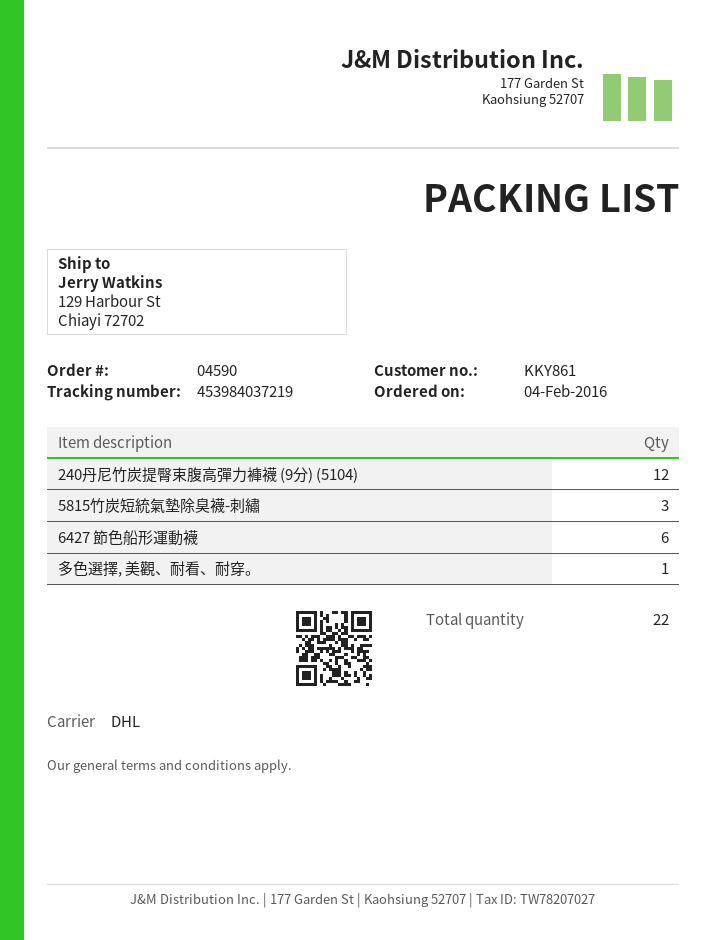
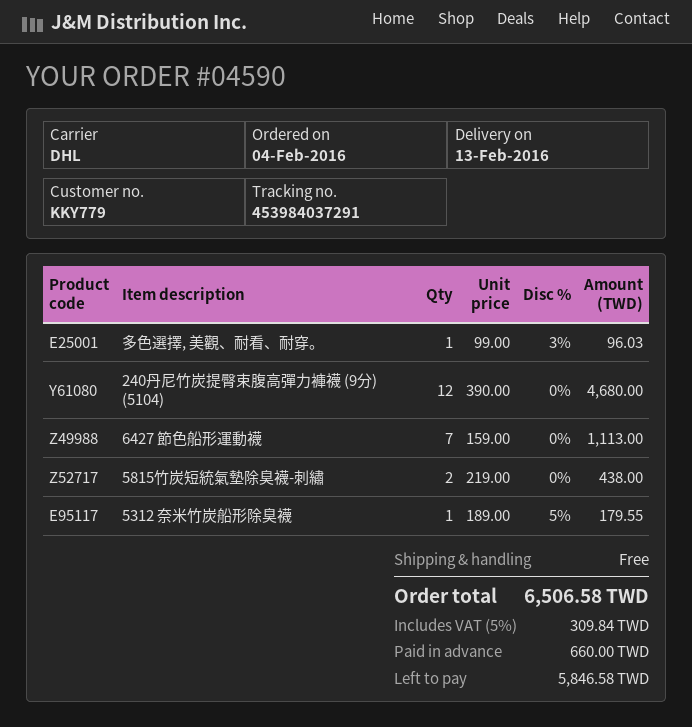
customer number: KKY861 -> KKY779
tracking number: 453984037219 -> 453984037291
5815竹炭短統氣墊除臭襪-刺繡: 3 -> 2
6427 節色船形運動襪: 6 -> 7
5312 奈米竹炭船形除臭襪: none -> 1

